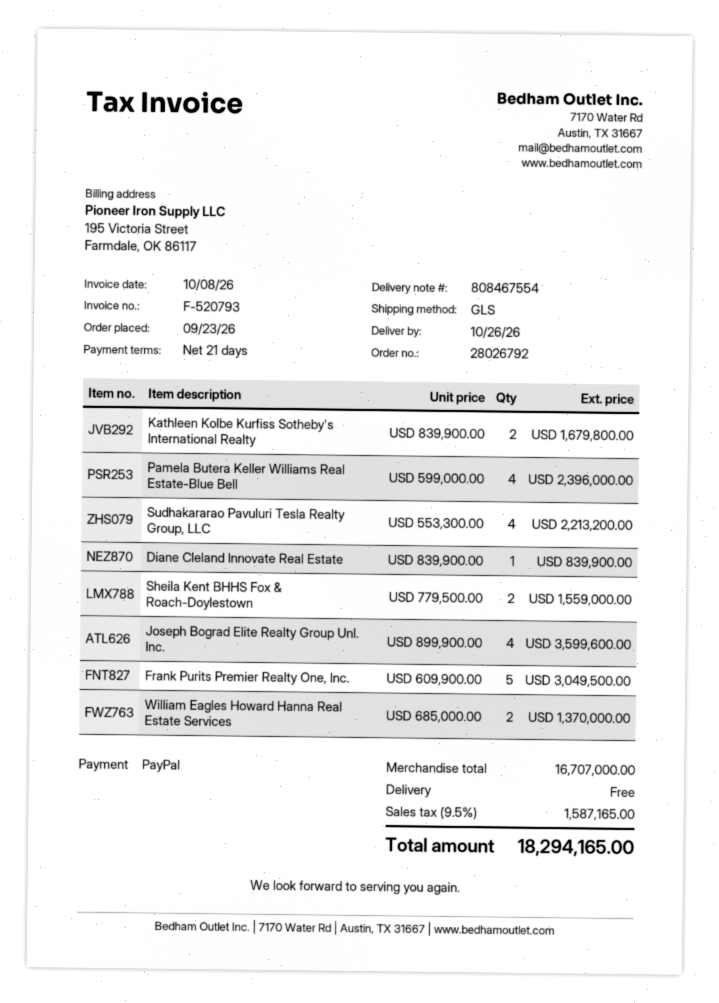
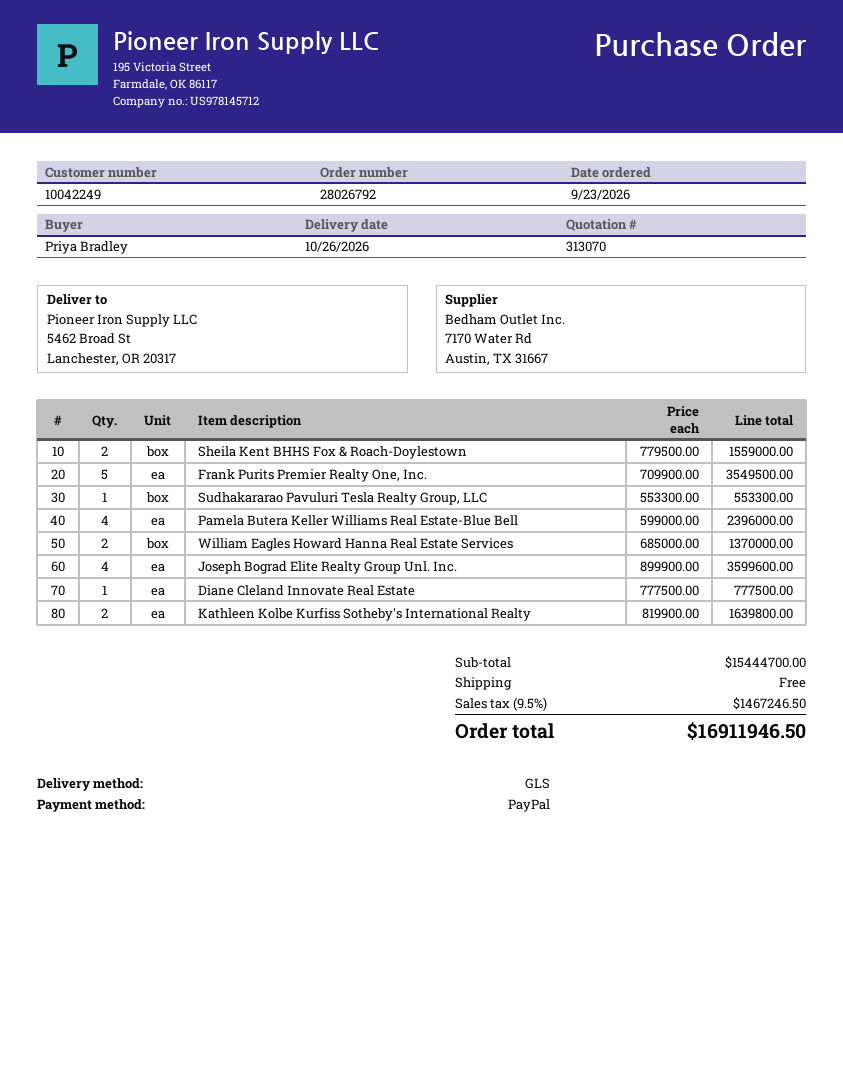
Kathleen Kolbe Kurfiss Sotheby's International Realty: 2 x 839900.00 = 1679800.00 -> 2 x 819900.00 = 1639800.00
Sudhakararao Pavuluri Tesla Realty Group, LLC: 4 x 553300.00 = 2213200.00 -> 1 x 553300.00 = 553300.00
Diane Cleland Innovate Real Estate: 1 x 839900.00 = 839900.00 -> 1 x 777500.00 = 777500.00
Frank Purits Premier Realty One, Inc.: 5 x 609900.00 = 3049500.00 -> 5 x 709900.00 = 3549500.00
subtotal: 16707000.00 -> 15444700.00
tax: 9.5% = 1587165.00 -> 9.5% = 1467246.50
total: 18294165.00 -> 16911946.50

